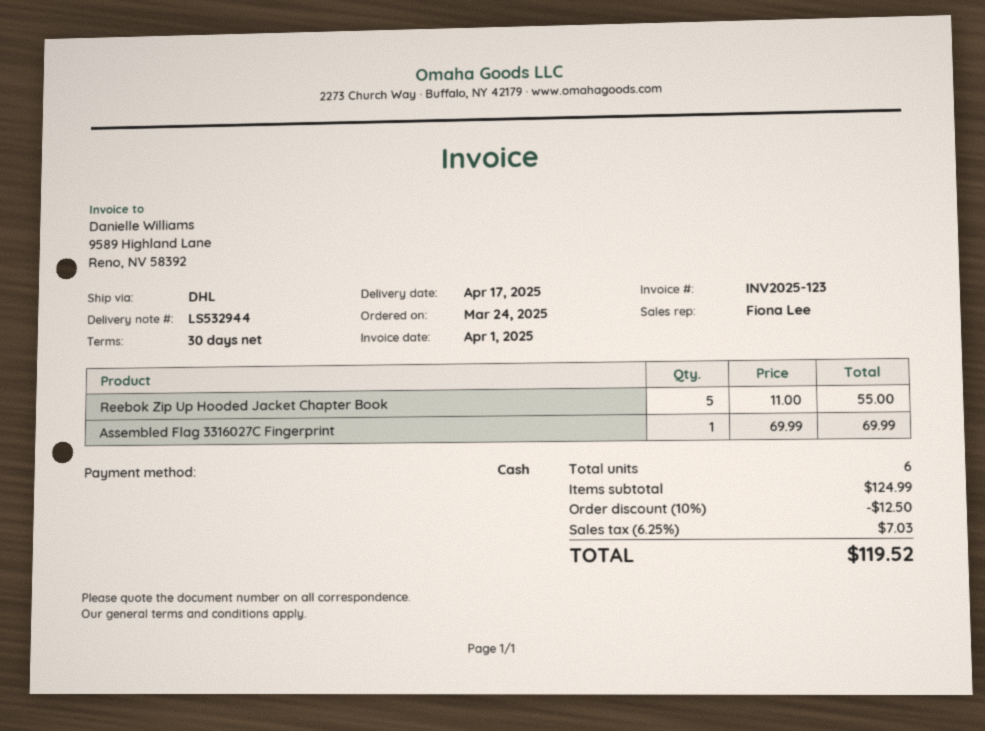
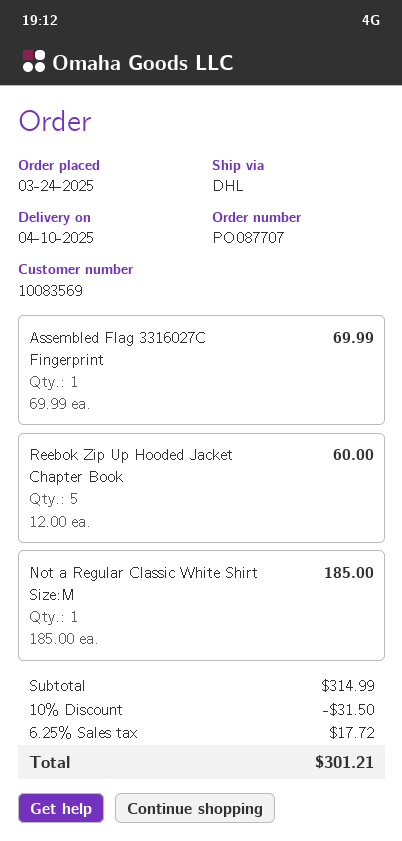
delivery date: 2025-04-17 -> 2025-04-10
Reebok Zip Up Hooded Jacket Chapter Book: 5 x 11.00 = 55.00 -> 5 x 12.00 = 60.00
Not a Regular Classic White Shirt Size:M: none -> 1 x 185.00 = 185.00
subtotal: 124.99 -> 314.99
discount: 10% = 12.50 -> 10% = 31.50
tax: 6.25% = 7.03 -> 6.25% = 17.72
total: 119.52 -> 301.21

